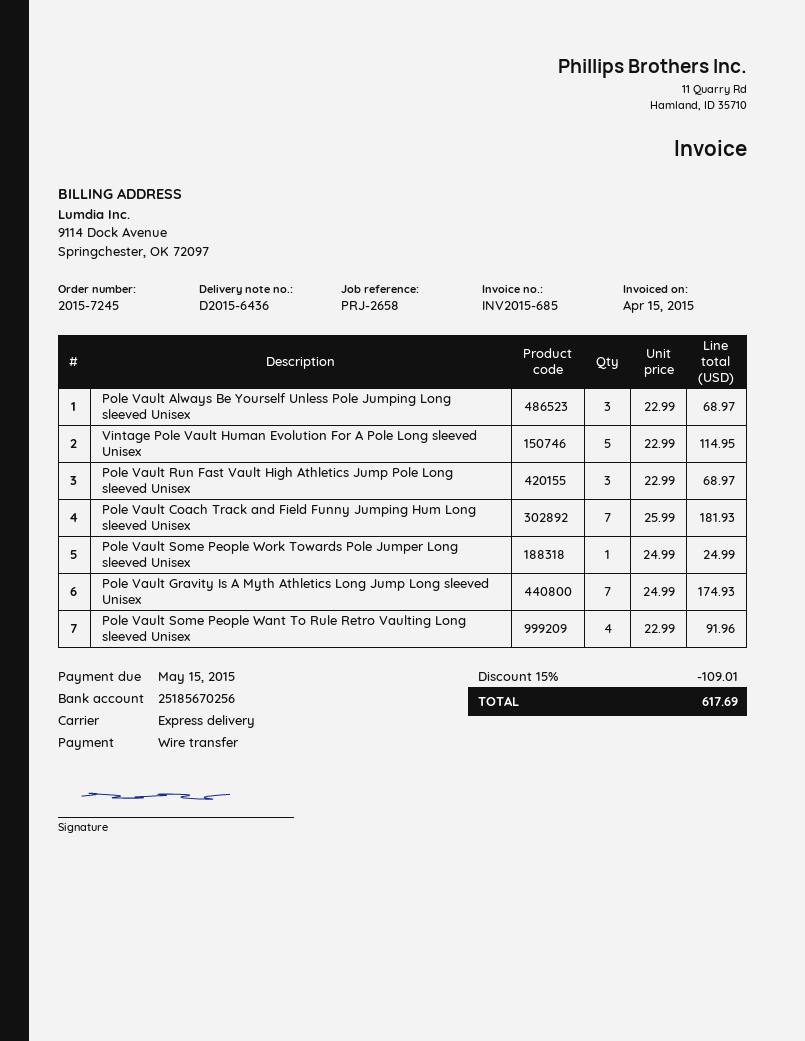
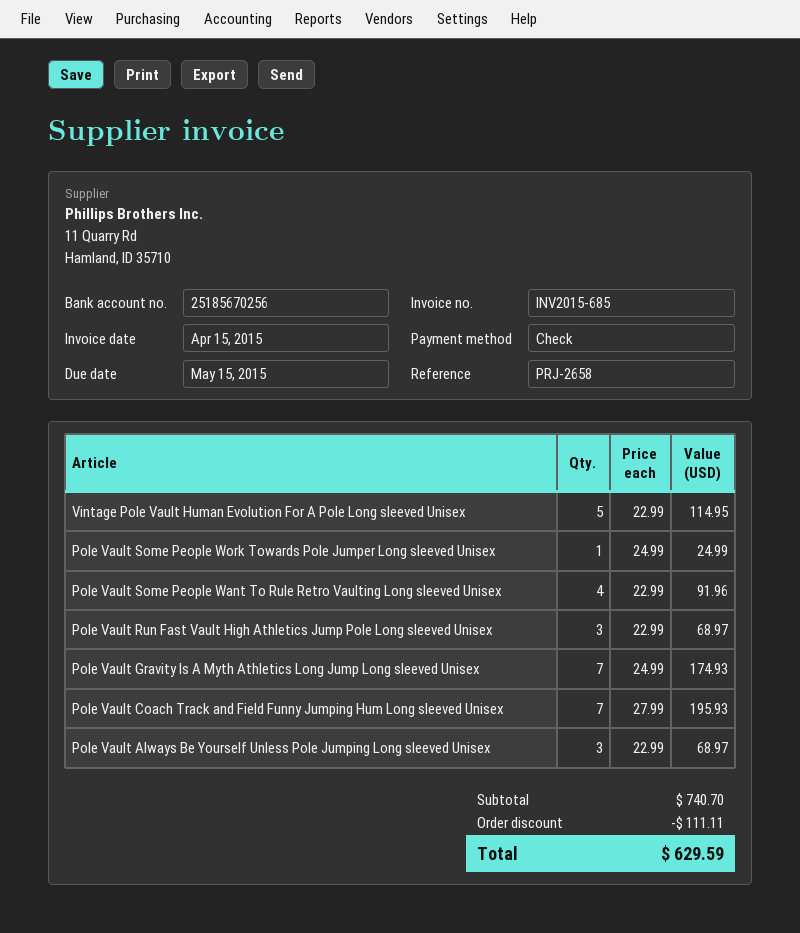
payment method: bank transfer -> cheque
Pole Vault Coach Track and Field Funny Jumping Hum Long sleeved Unisex: 7 x 25.99 = 181.93 -> 7 x 27.99 = 195.93
discount: 109.01 -> 111.11
total: 617.69 -> 629.59

